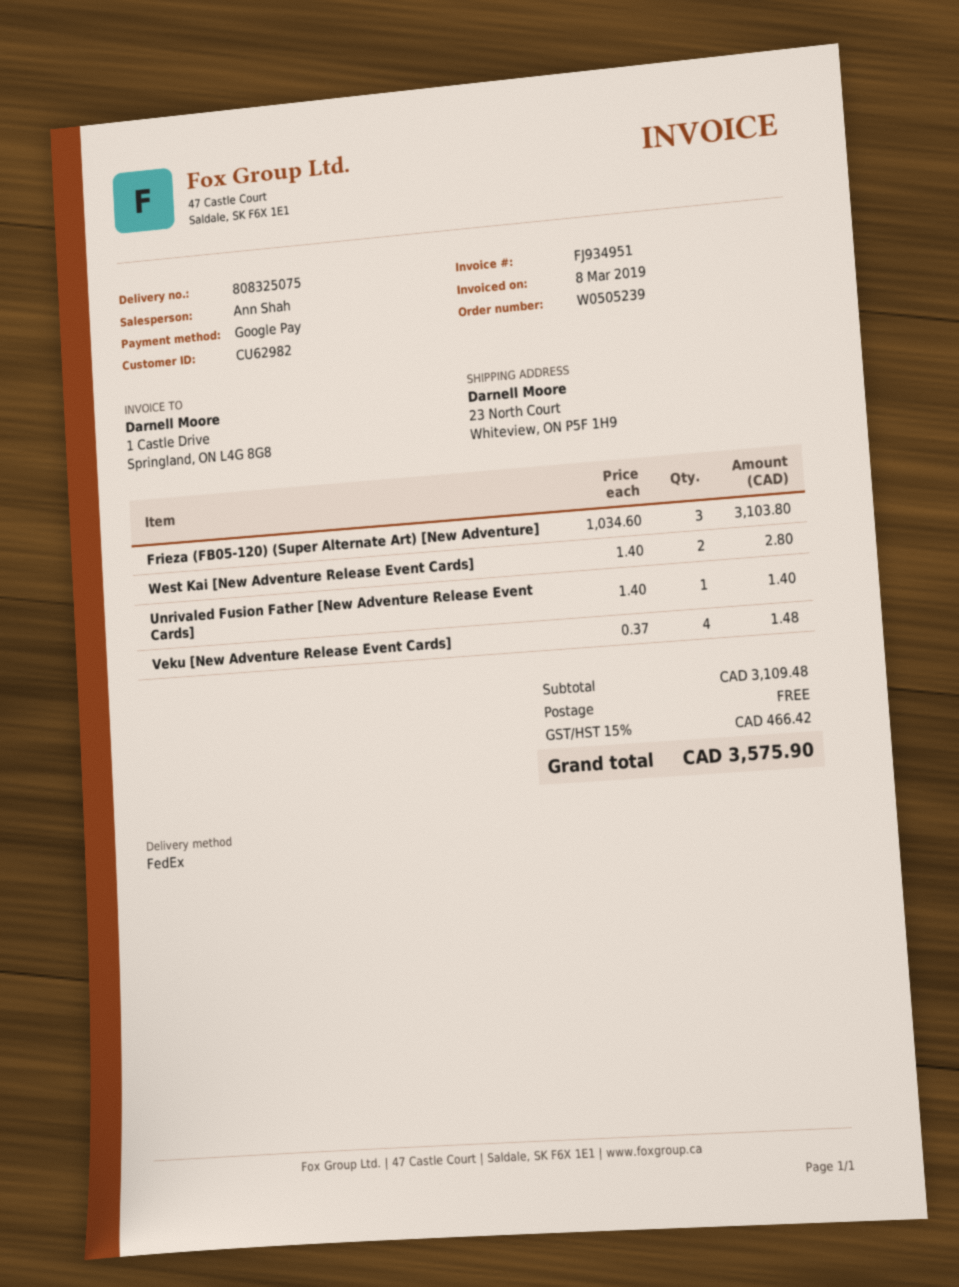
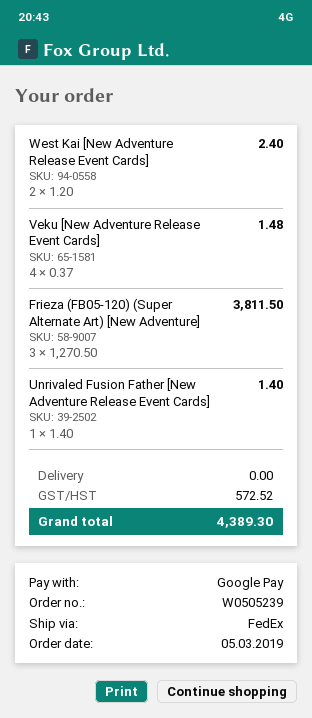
Frieza (FB05-120) (Super Alternate Art) [New Adventure]: 3 x 1034.60 = 3103.80 -> 3 x 1270.50 = 3811.50
West Kai [New Adventure Release Event Cards]: 2 x 1.40 = 2.80 -> 2 x 1.20 = 2.40
tax: 466.42 -> 572.52
total: 3575.90 -> 4389.30

